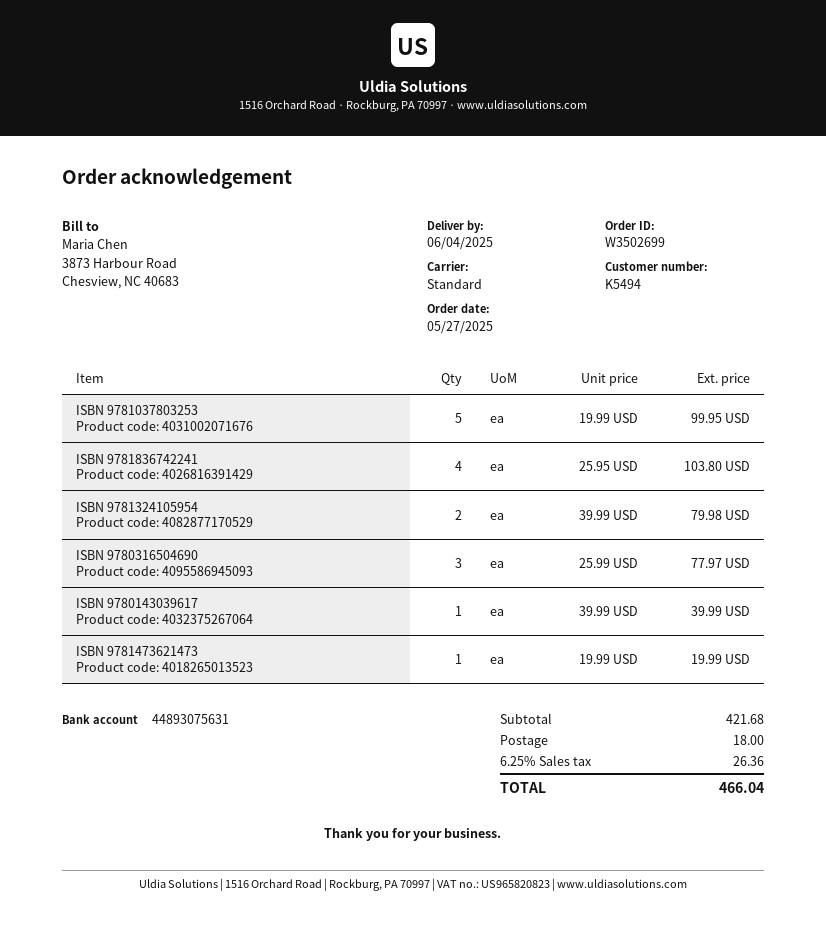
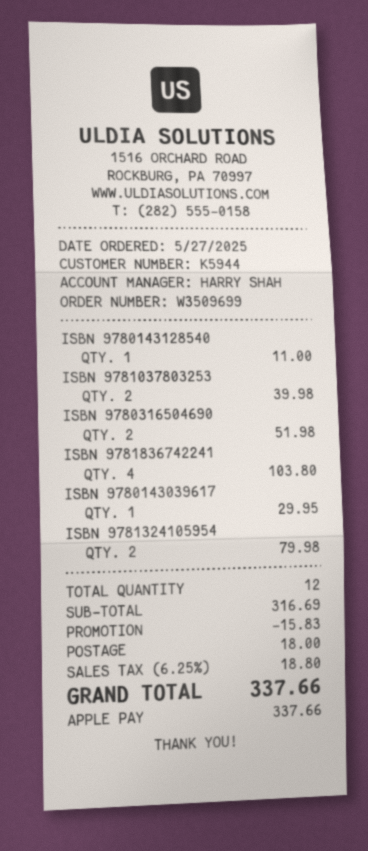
order number: W3502699 -> W3509699
customer number: K5494 -> K5944
ISBN 9781037803253: 5 for 99.95 -> 2 for 39.98
ISBN 9780316504690: 3 for 77.97 -> 2 for 51.98
ISBN 9780143039617: 1 for 39.99 -> 1 for 29.95
ISBN 9781473621473: 1 for 19.99 -> none
ISBN 9780143128540: none -> 1 for 11.00
subtotal: 421.68 -> 316.69
discount: none -> 15.83
tax: 6.25% = 26.36 -> 6.25% = 18.80
total: 466.04 -> 337.66

